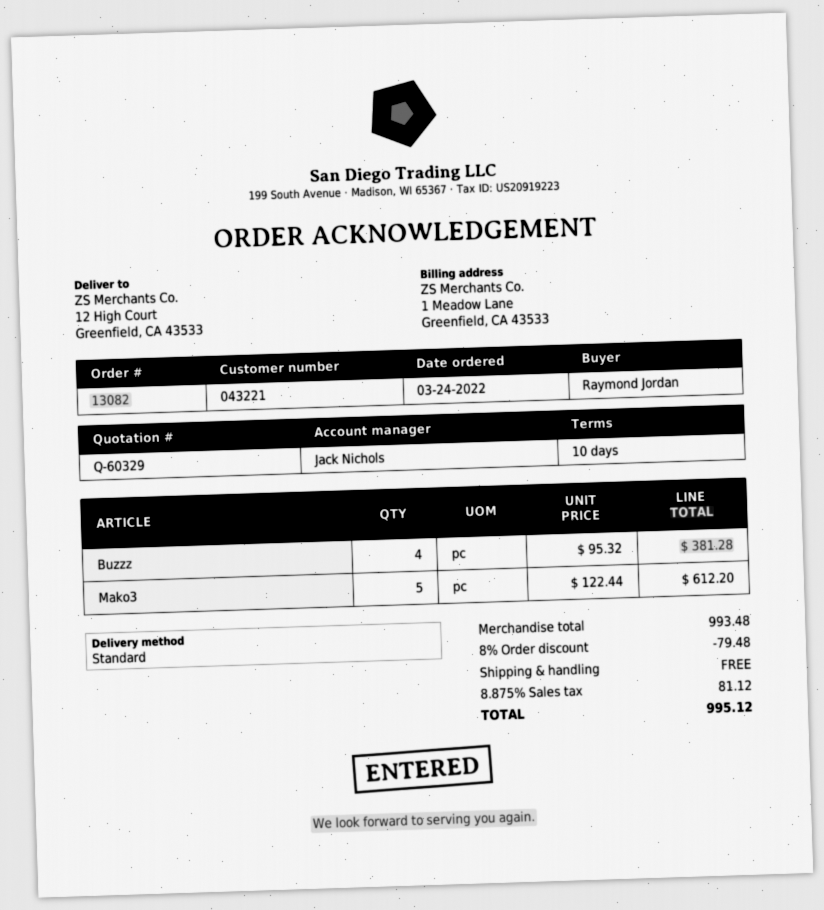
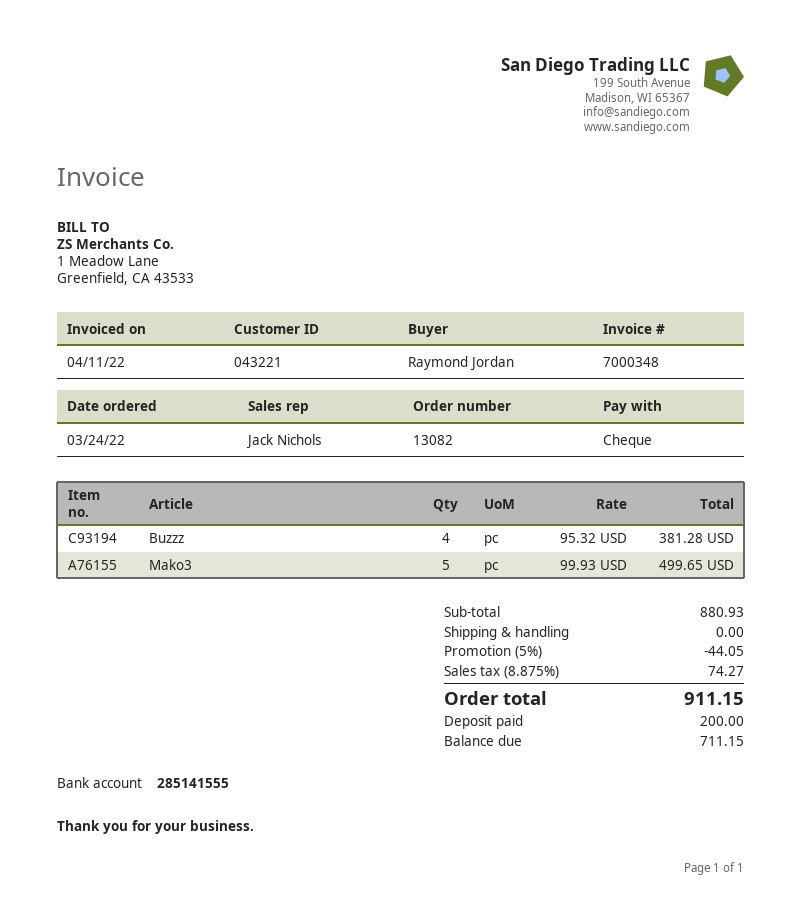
Mako3: 5 x 122.44 = 612.20 -> 5 x 99.93 = 499.65
subtotal: 993.48 -> 880.93
discount: 8% = 79.48 -> 5% = 44.05
tax: 8.875% = 81.12 -> 8.875% = 74.27
total: 995.12 -> 911.15

